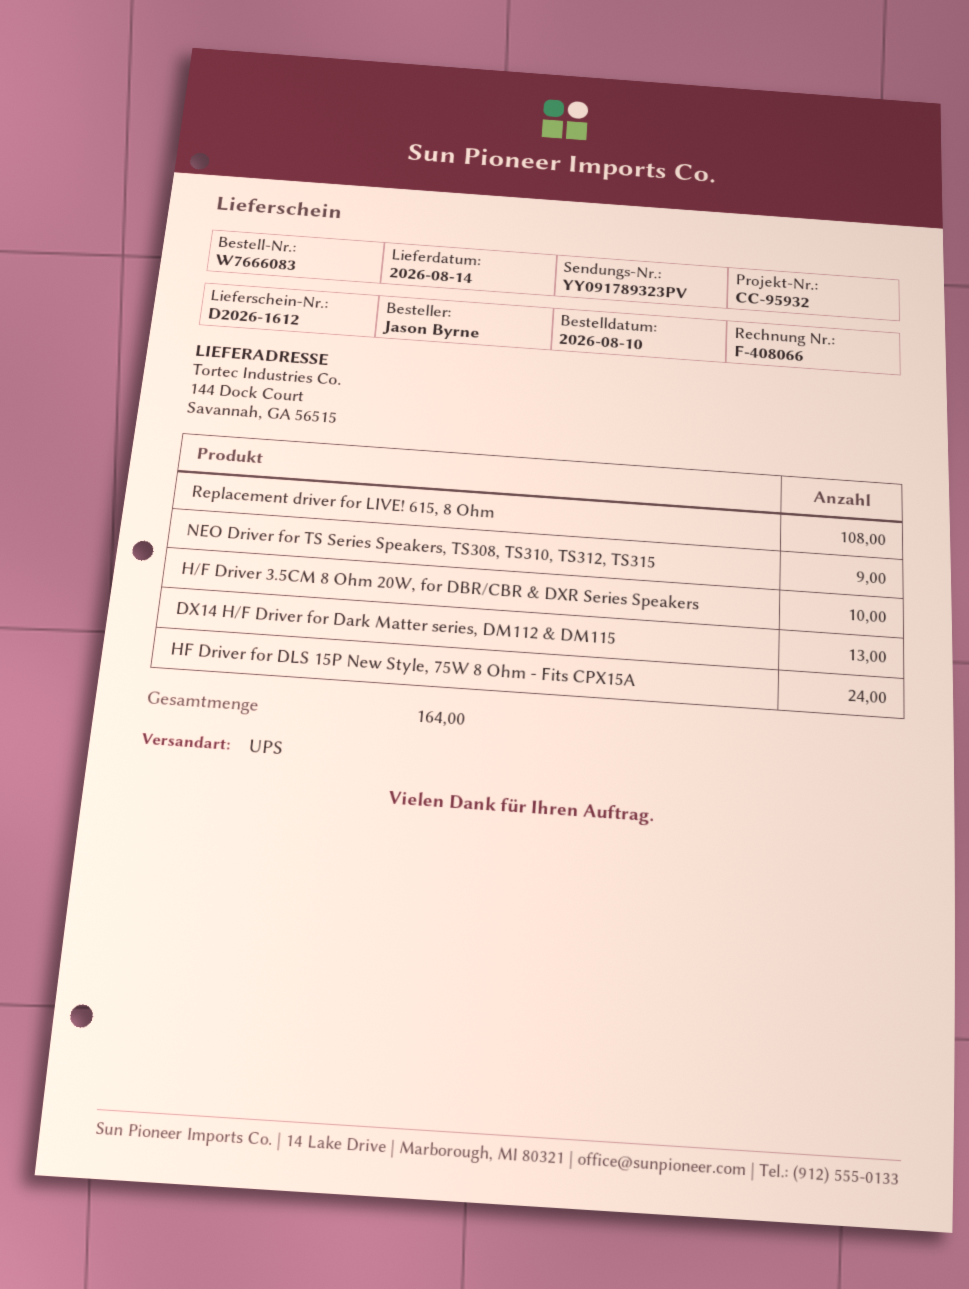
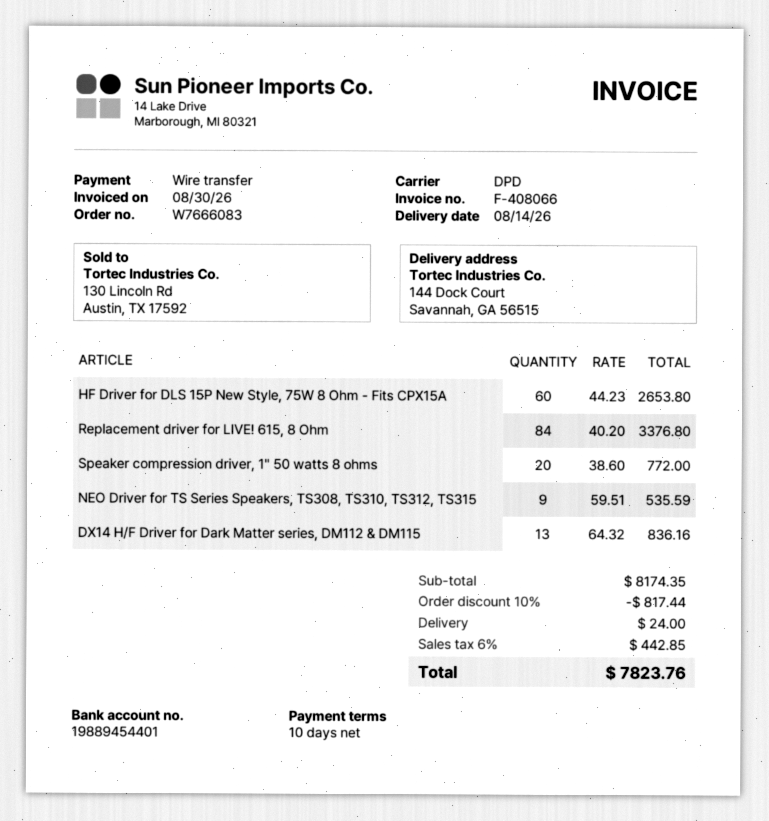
shipping method: UPS -> DPD
Replacement driver for LIVE! 615, 8 Ohm: 108 -> 84
H/F Driver 3.5CM 8 Ohm 20W, for DBR/CBR & DXR Series Speakers: 10 -> none
HF Driver for DLS 15P New Style, 75W 8 Ohm - Fits CPX15A: 24 -> 60
Speaker compression driver, 1" 50 watts 8 ohms: none -> 20

